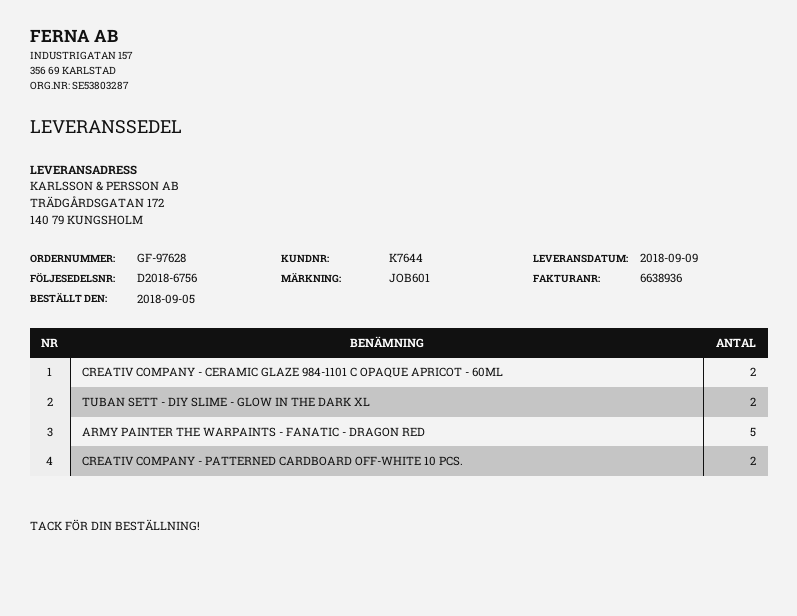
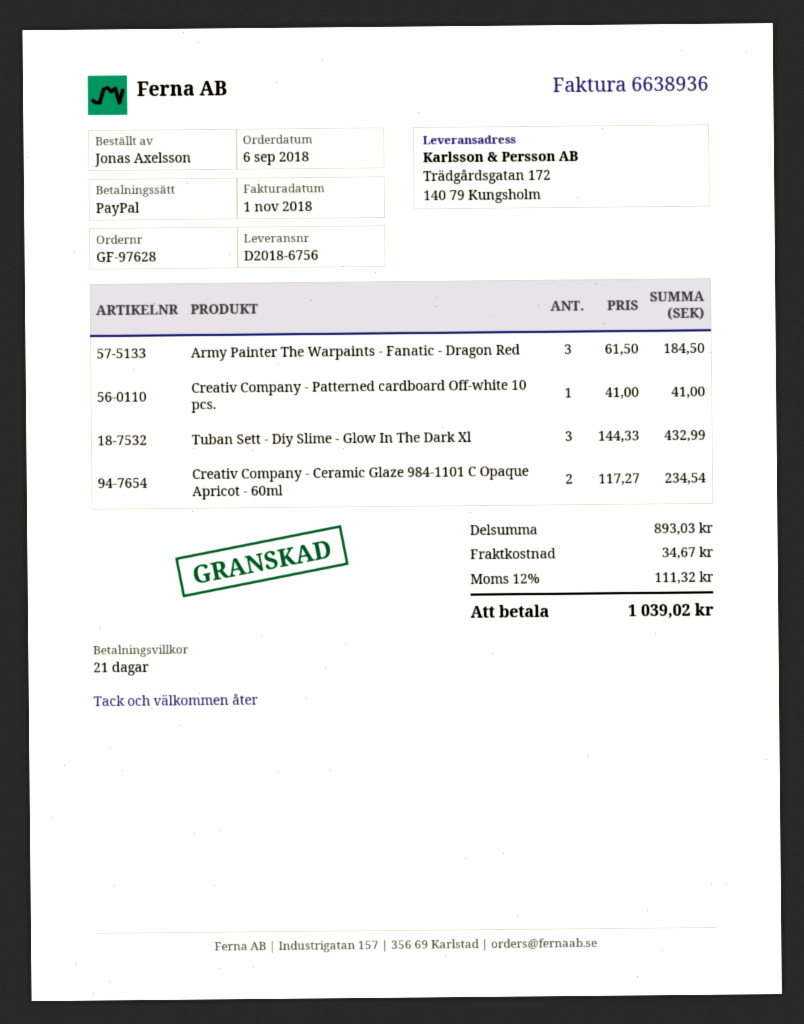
order date: 2018-09-05 -> 2018-09-06
TUBAN SETT - DIY SLIME - GLOW IN THE DARK XL: 2 -> 3
ARMY PAINTER THE WARPAINTS - FANATIC - DRAGON RED: 5 -> 3
CREATIV COMPANY - PATTERNED CARDBOARD OFF-WHITE 10 PCS.: 2 -> 1

